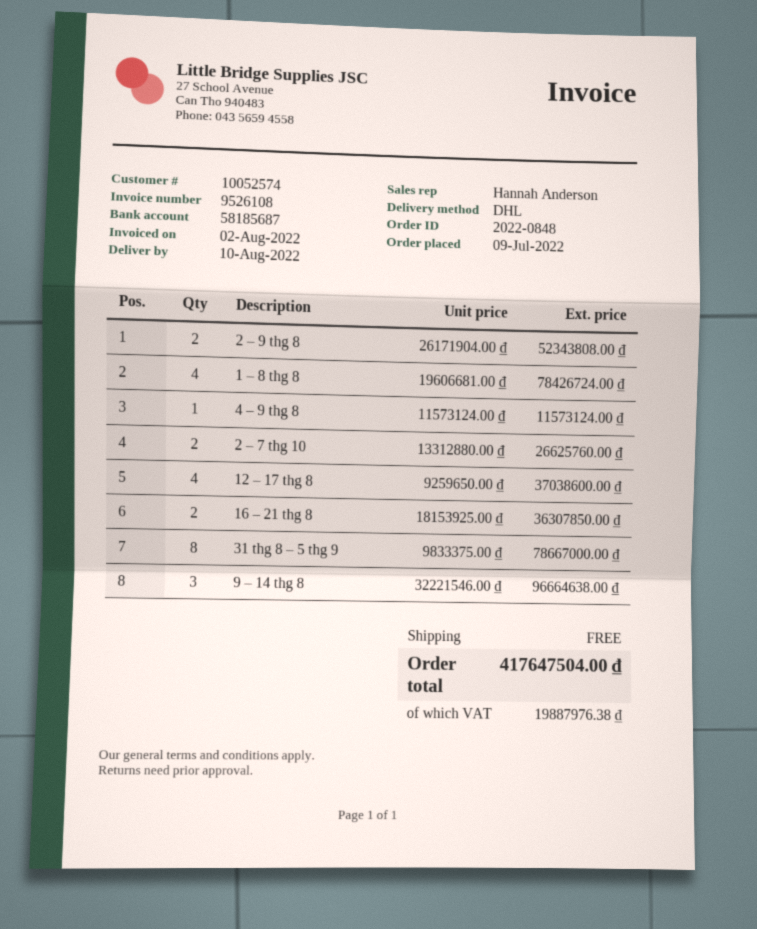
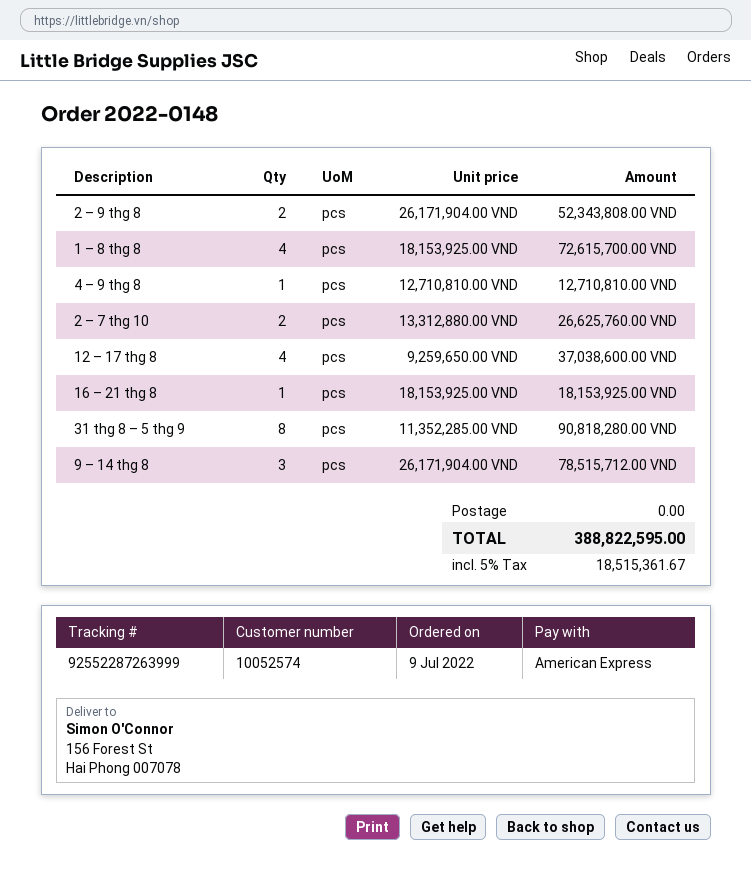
order number: 2022-0848 -> 2022-0148
1 – 8 thg 8: 4 x 19606681.00 = 78426724.00 -> 4 x 18153925.00 = 72615700.00
4 – 9 thg 8: 1 x 11573124.00 = 11573124.00 -> 1 x 12710810.00 = 12710810.00
16 – 21 thg 8: 2 x 18153925.00 = 36307850.00 -> 1 x 18153925.00 = 18153925.00
31 thg 8 – 5 thg 9: 8 x 9833375.00 = 78667000.00 -> 8 x 11352285.00 = 90818280.00
9 – 14 thg 8: 3 x 32221546.00 = 96664638.00 -> 3 x 26171904.00 = 78515712.00
tax: 19887976.38 -> 18515361.67
total: 417647504.00 -> 388822595.00

